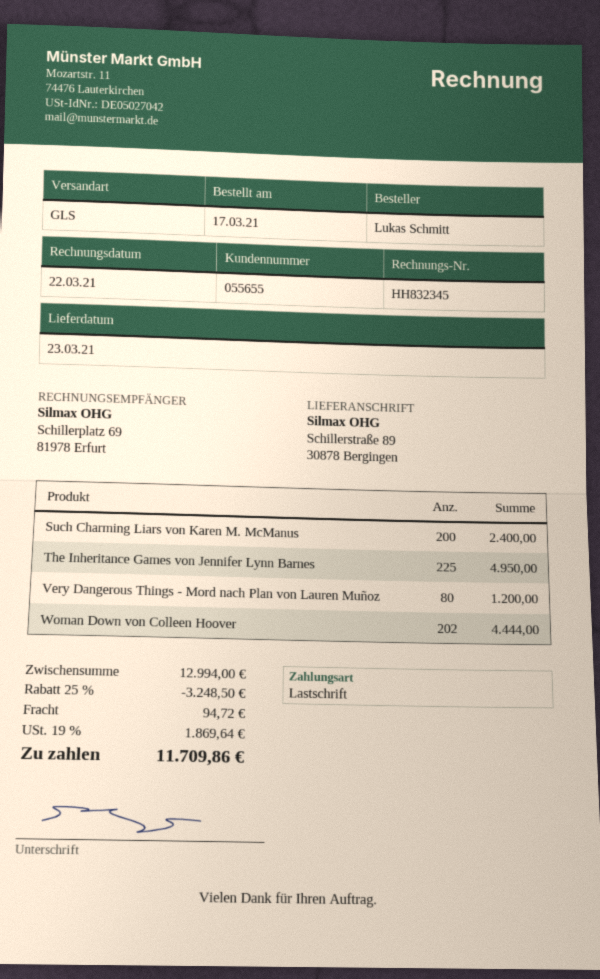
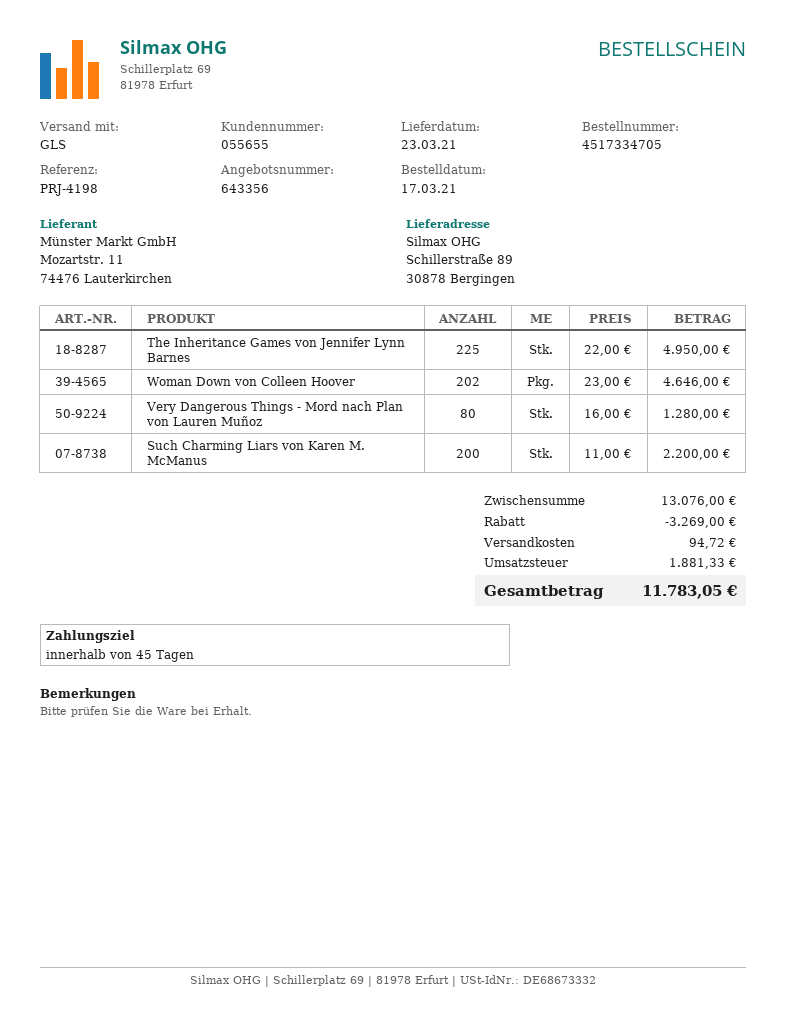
Such Charming Liars von Karen M. McManus: 200 for 2400.00 -> 200 for 2200.00
Very Dangerous Things - Mord nach Plan von Lauren Muñoz: 80 for 1200.00 -> 80 for 1280.00
Woman Down von Colleen Hoover: 202 for 4444.00 -> 202 for 4646.00
subtotal: 12994.00 -> 13076.00
discount: 3248.50 -> 3269.00
tax: 1869.64 -> 1881.33
total: 11709.86 -> 11783.05

